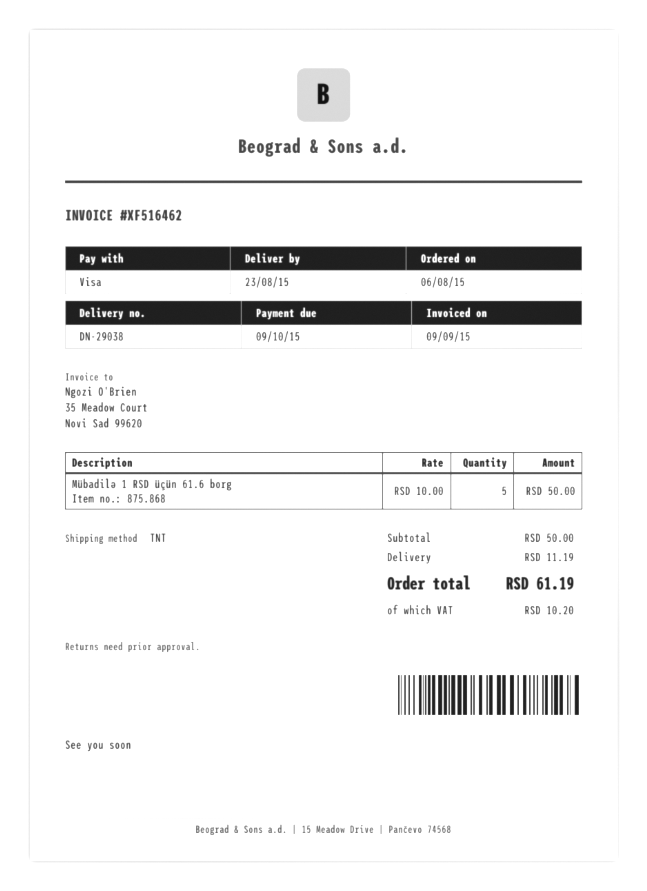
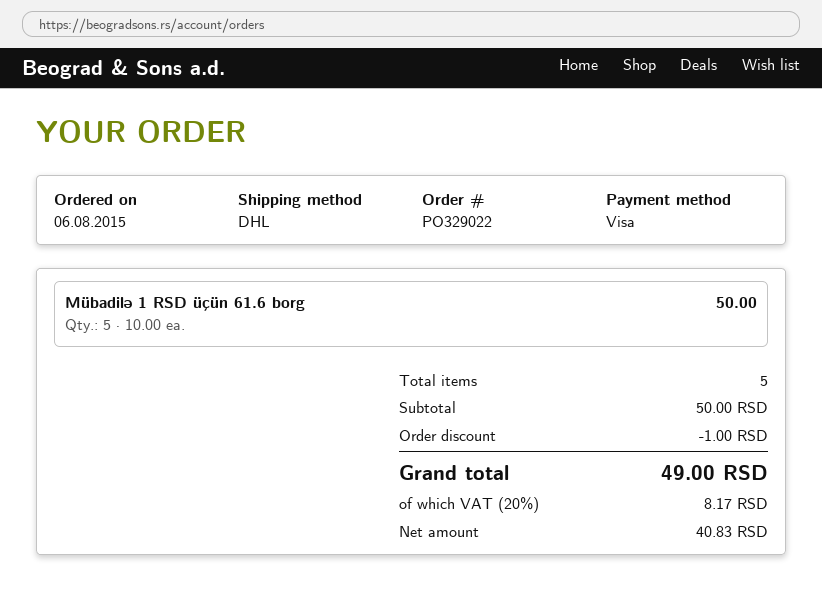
shipping method: TNT -> DHL
discount: none -> 1.00
shipping: 11.19 -> none
tax: 10.20 -> 8.17
total: 61.19 -> 49.00

